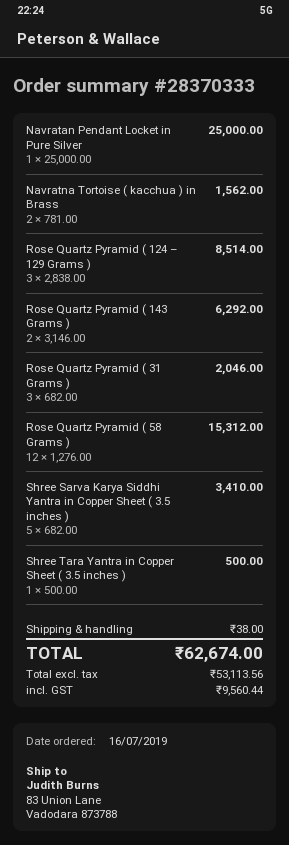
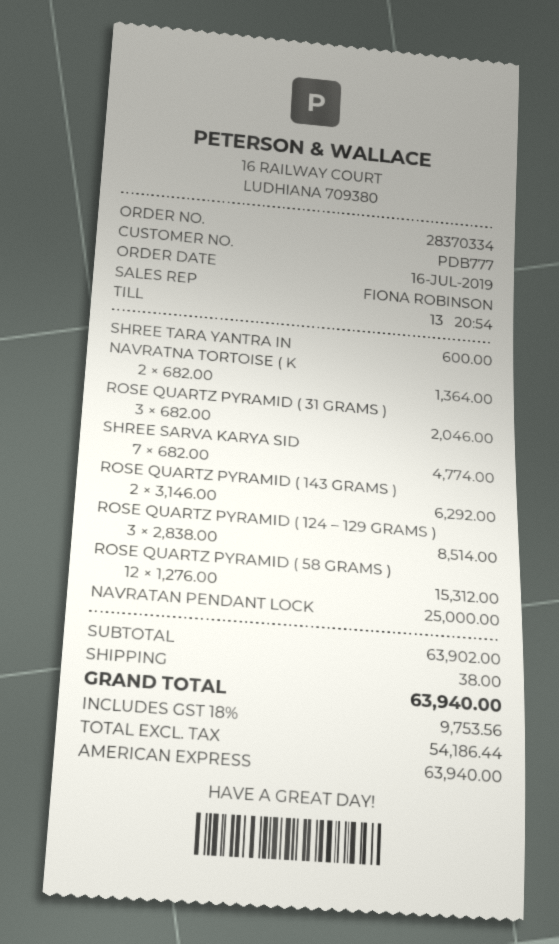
order number: 28370333 -> 28370334
Navratna Tortoise ( kacchua ) in Brass: 2 x 781.00 = 1562.00 -> 2 x 682.00 = 1364.00
Shree Sarva Karya Siddhi Yantra in Copper Sheet ( 3.5 inches ): 5 x 682.00 = 3410.00 -> 7 x 682.00 = 4774.00
Shree Tara Yantra in Copper Sheet ( 3.5 inches ): 1 x 500.00 = 500.00 -> 1 x 600.00 = 600.00
net: 53113.56 -> 54186.44
tax: 9560.44 -> 9753.56
total: 62674.00 -> 63940.00

